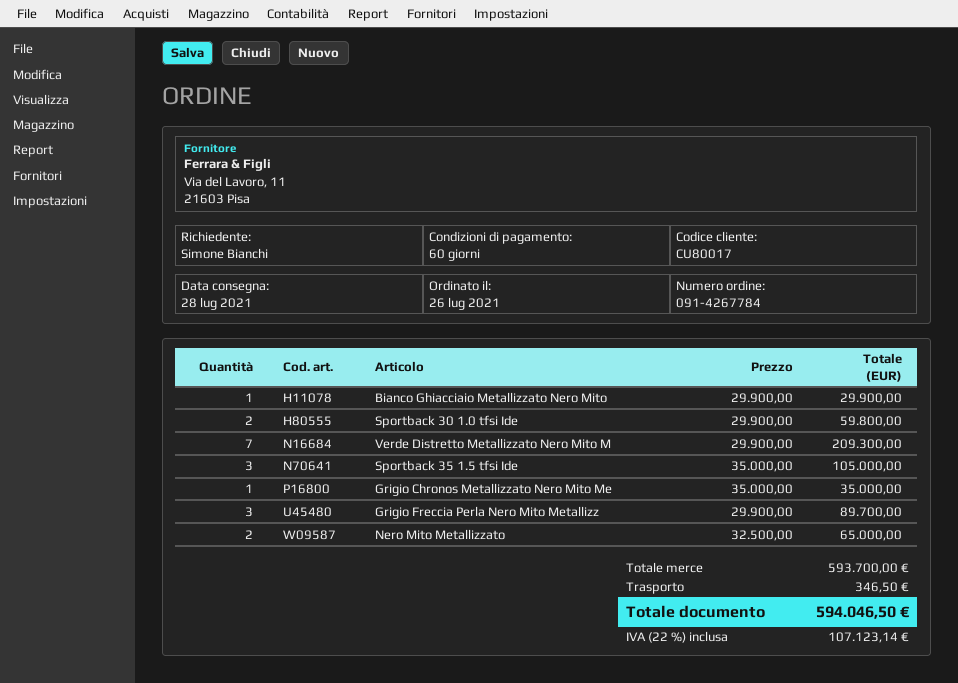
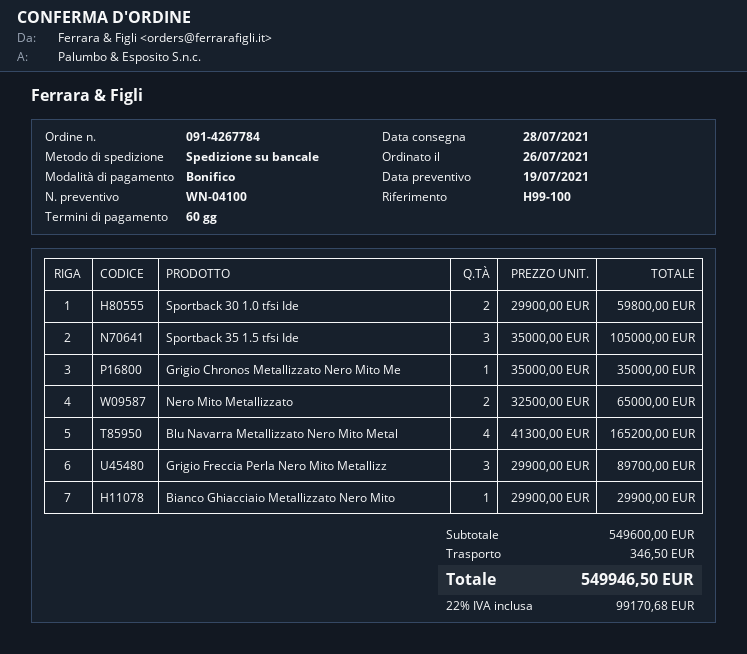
Verde Distretto Metallizzato Nero Mito M: 7 x 29900.00 = 209300.00 -> none
Blu Navarra Metallizzato Nero Mito Metal: none -> 4 x 41300.00 = 165200.00
subtotal: 593700.00 -> 549600.00
tax: 22% = 107123.14 -> 22% = 99170.68
total: 594046.50 -> 549946.50

